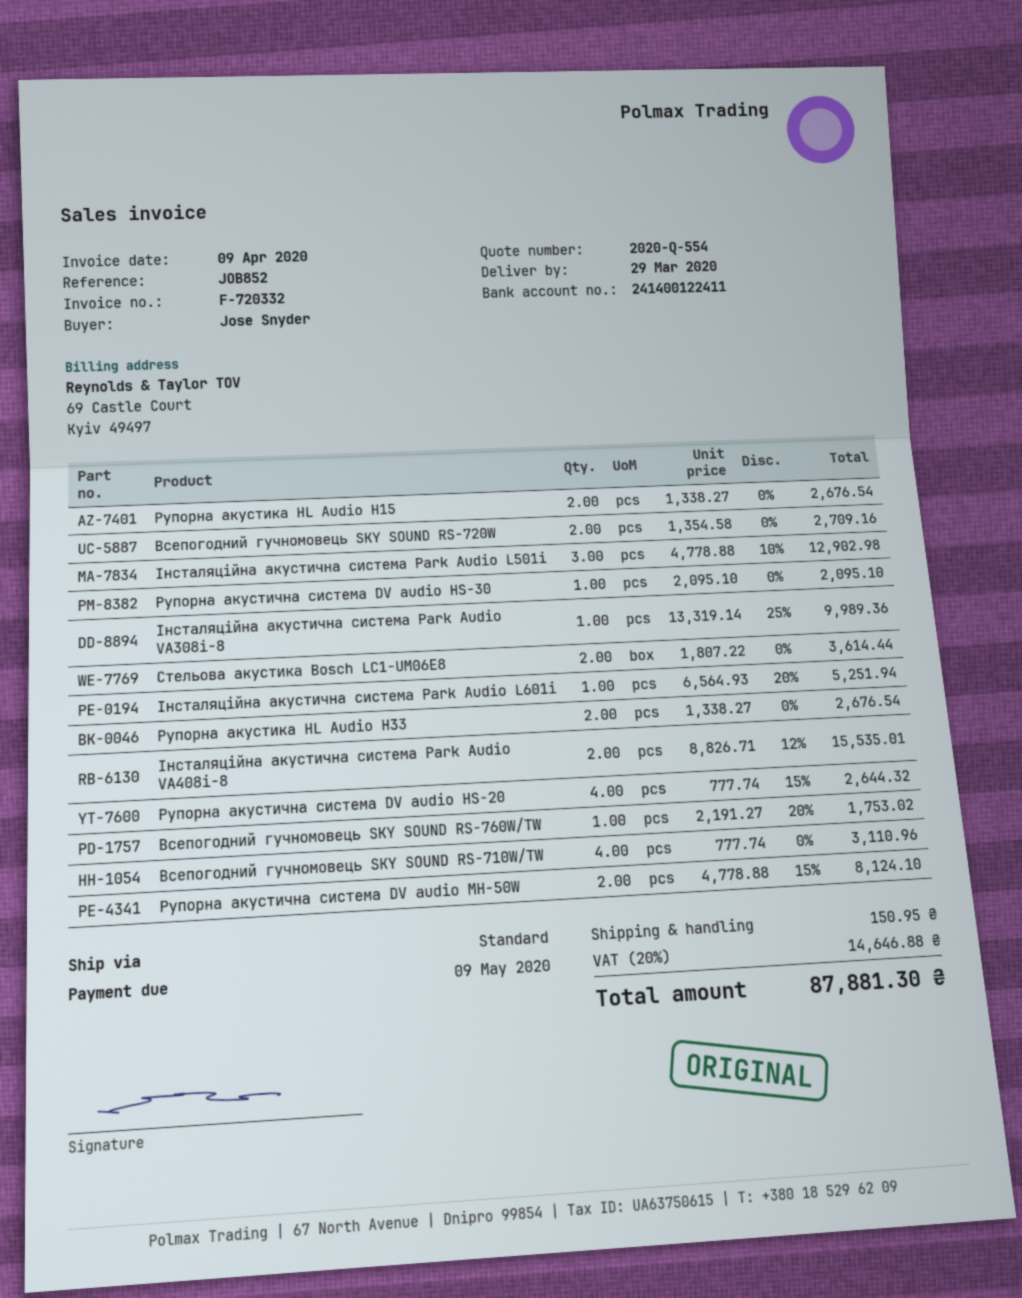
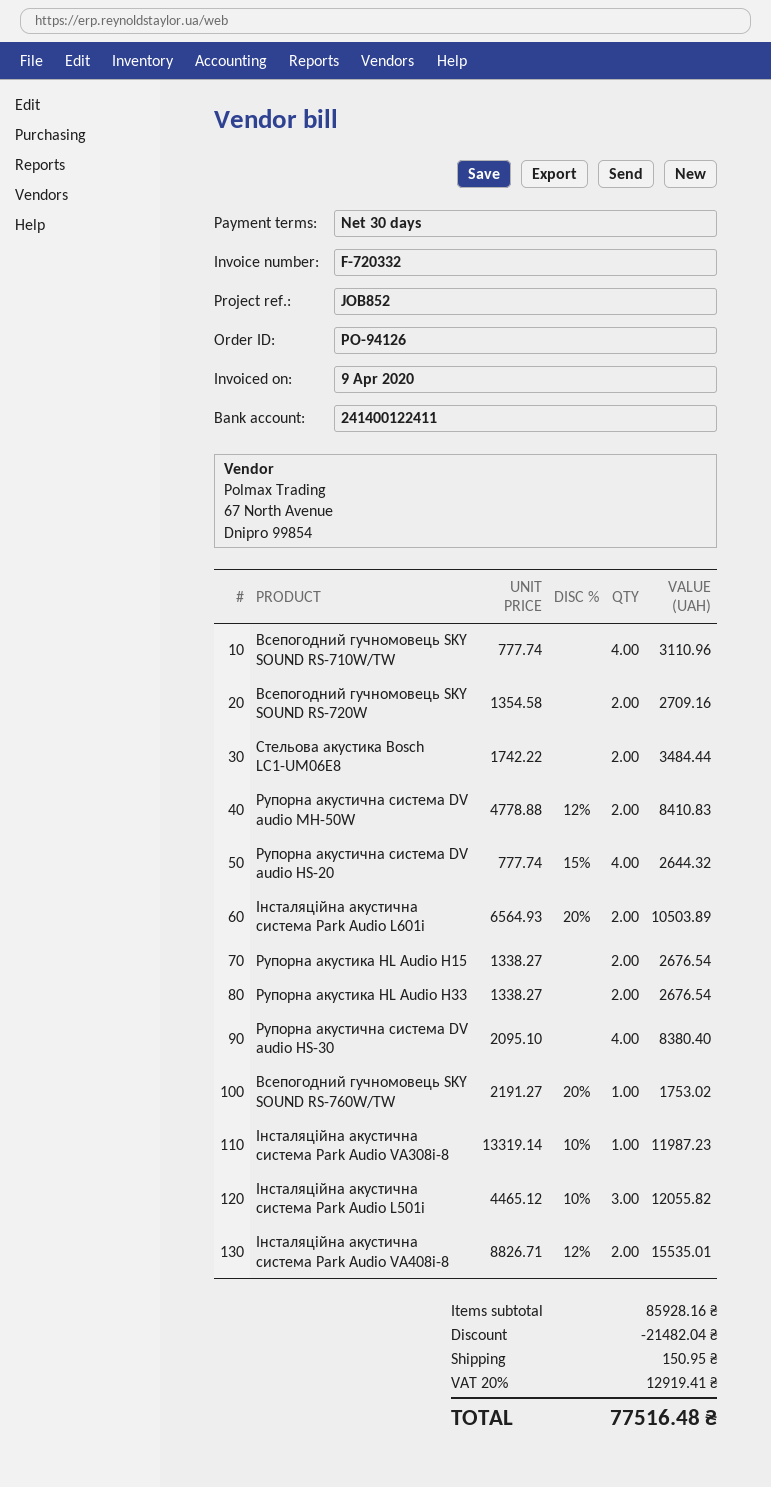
Інсталяційна акустична система Park Audio L501i: 3 x 4778.88 - 10% = 12902.98 -> 3 x 4465.12 - 10% = 12055.82
Рупорна акустична система DV audio HS-30: 1 x 2095.10 = 2095.10 -> 4 x 2095.10 = 8380.40
Інсталяційна акустична система Park Audio VA308i-8: 1 x 13319.14 - 25% = 9989.36 -> 1 x 13319.14 - 10% = 11987.23
Стельова акустика Bosch LC1-UM06E8: 2 x 1807.22 = 3614.44 -> 2 x 1742.22 = 3484.44
Інсталяційна акустична система Park Audio L601i: 1 x 6564.93 - 20% = 5251.94 -> 2 x 6564.93 - 20% = 10503.89
Рупорна акустична система DV audio MH-50W: 2 x 4778.88 - 15% = 8124.10 -> 2 x 4778.88 - 12% = 8410.83
discount: none -> 21482.04
tax: 20% = 14646.88 -> 20% = 12919.41
total: 87881.30 -> 77516.48

